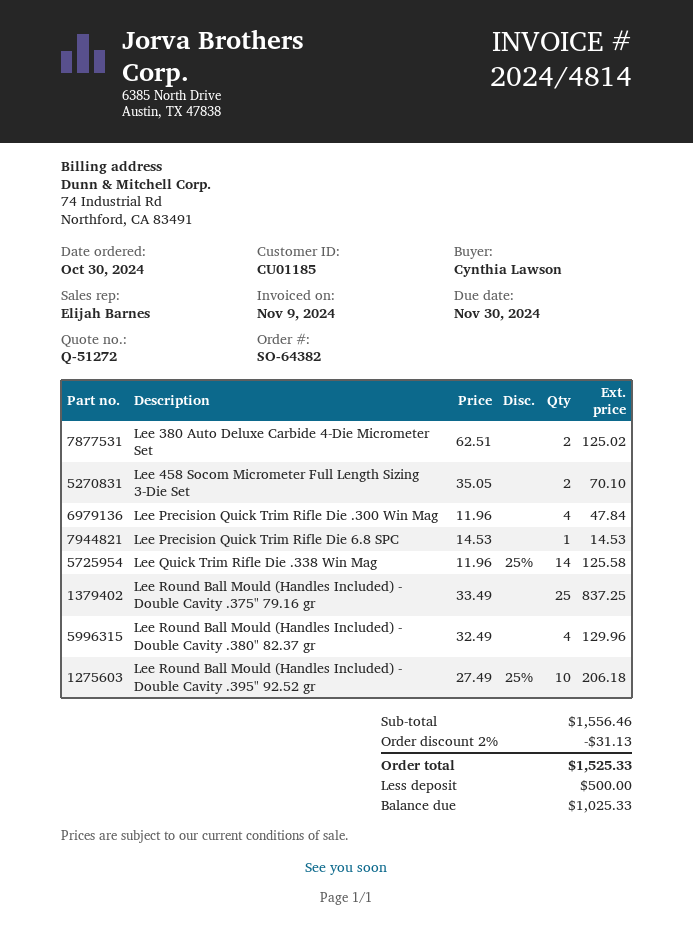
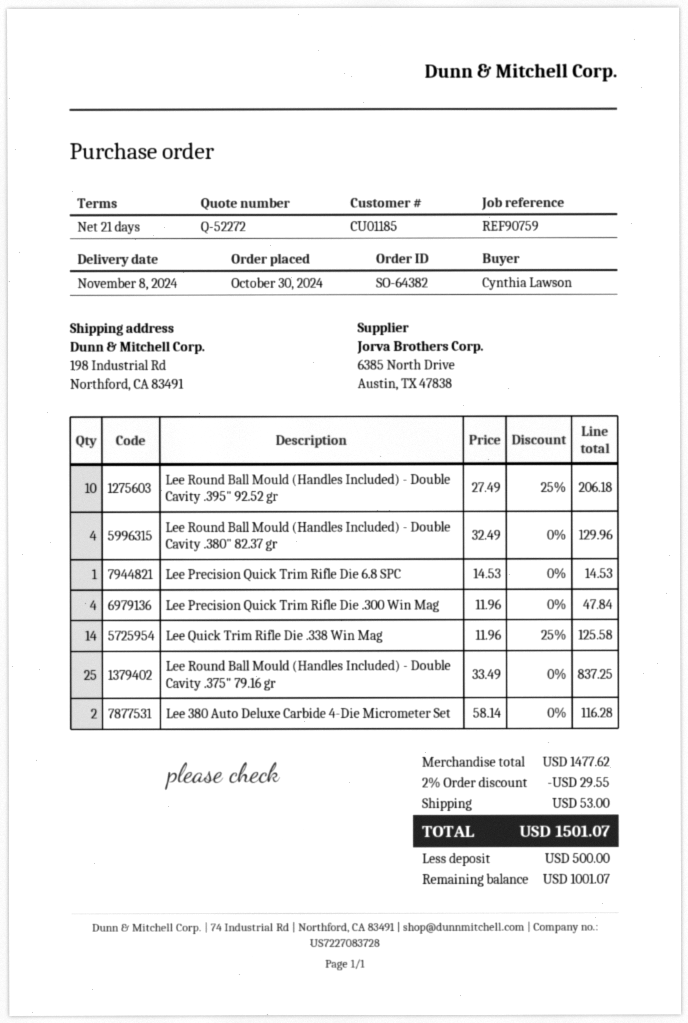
quote number: Q-51272 -> Q-52272
Lee 380 Auto Deluxe Carbide 4-Die Micrometer Set: 2 x 62.51 = 125.02 -> 2 x 58.14 = 116.28
Lee 458 Socom Micrometer Full Length Sizing 3-Die Set: 2 x 35.05 = 70.10 -> none
subtotal: 1556.46 -> 1477.62
discount: 2% = 31.13 -> 2% = 29.55
shipping: none -> 53.00
total: 1525.33 -> 1501.07
balance: 1025.33 -> 1001.07

